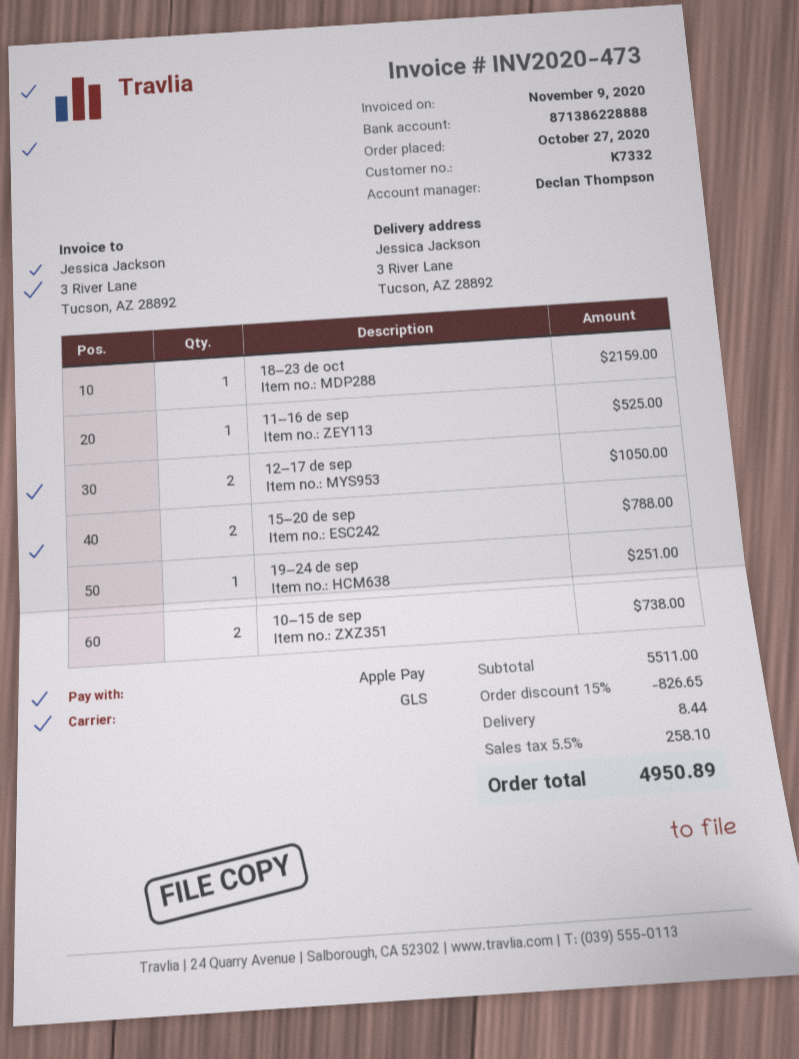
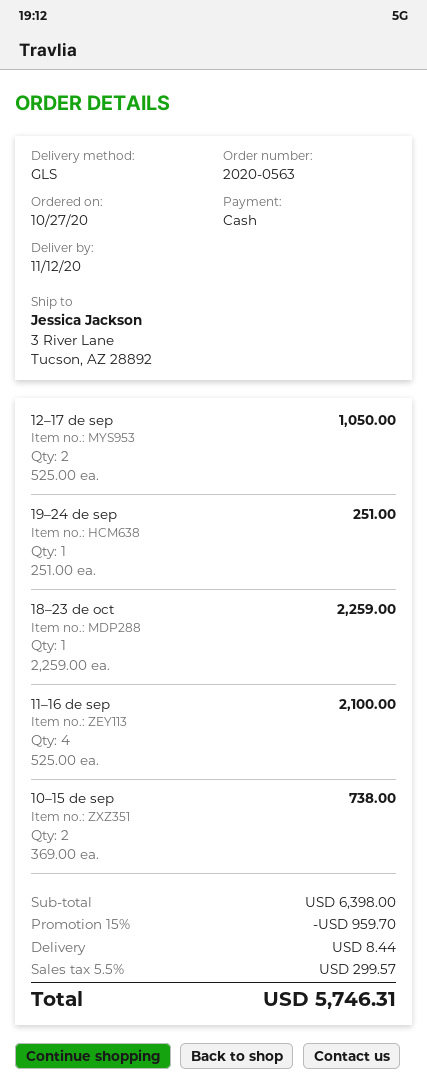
payment method: Apple Pay -> cash
18–23 de oct: 1 for 2159.00 -> 1 for 2259.00
11–16 de sep: 1 for 525.00 -> 4 for 2100.00
15–20 de sep: 2 for 788.00 -> none
subtotal: 5511.00 -> 6398.00
discount: 15% = 826.65 -> 15% = 959.70
tax: 5.5% = 258.10 -> 5.5% = 299.57
total: 4950.89 -> 5746.31

